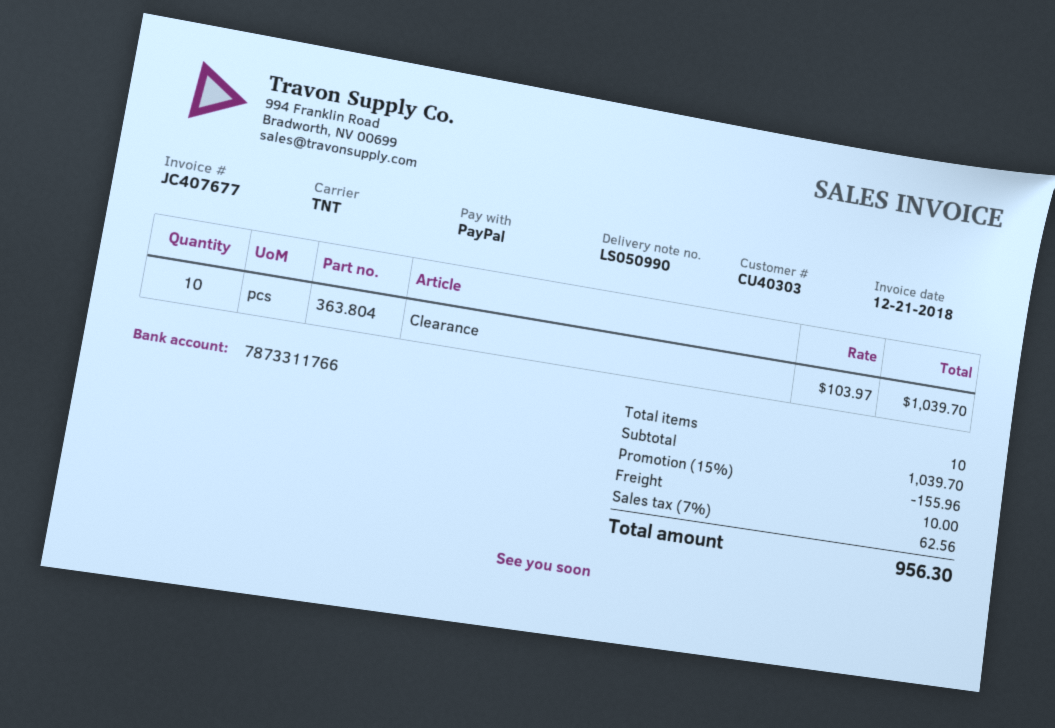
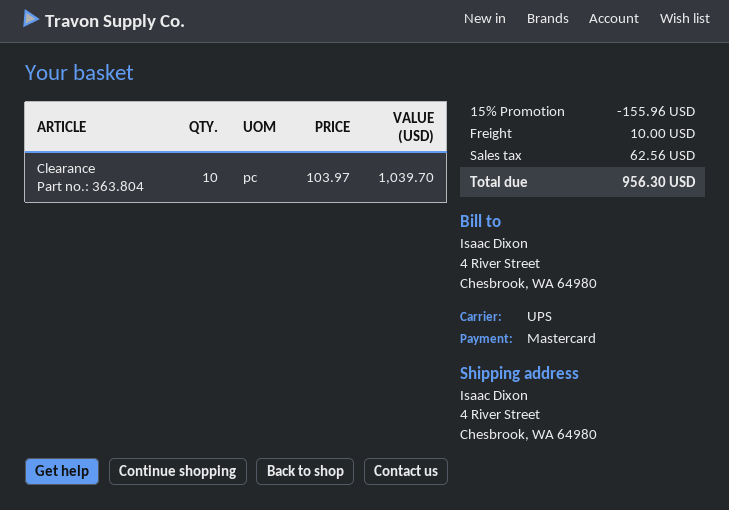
payment method: PayPal -> Mastercard
shipping method: TNT -> UPS

